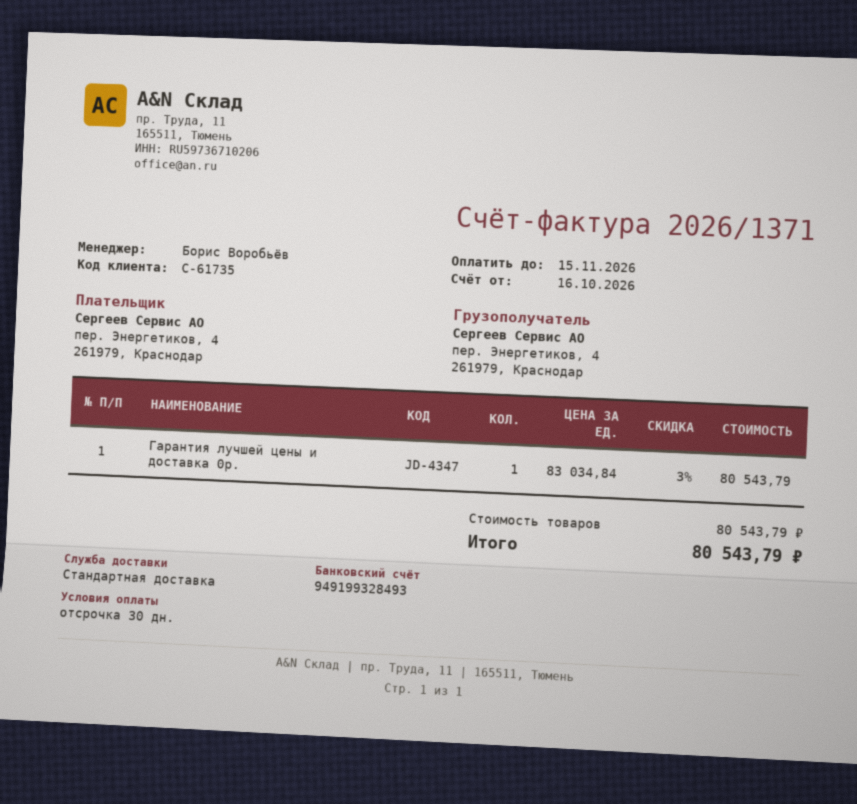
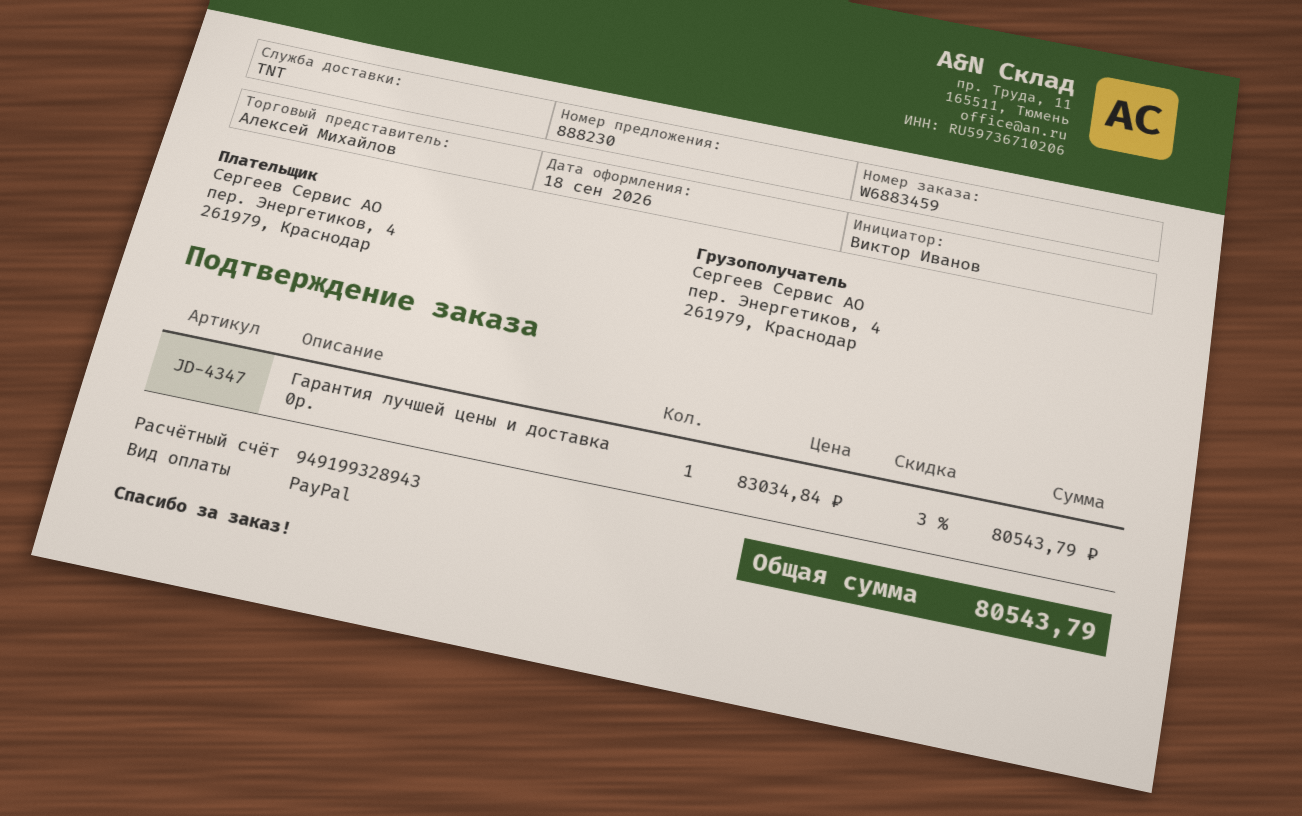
sales rep: Борис Воробьёв -> Алексей Михайлов
bank account: 949199328493 -> 949199328943
shipping method: standard -> TNT

